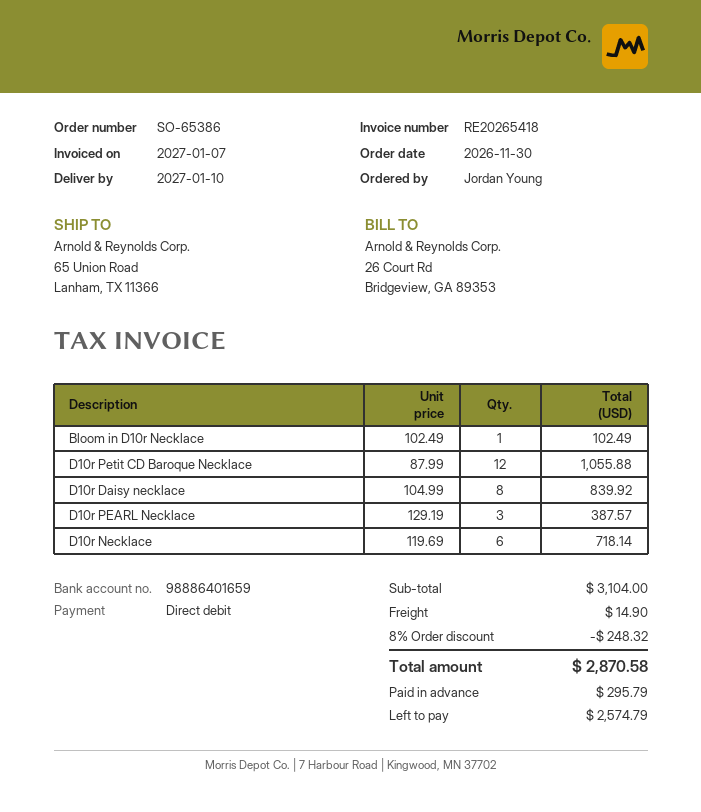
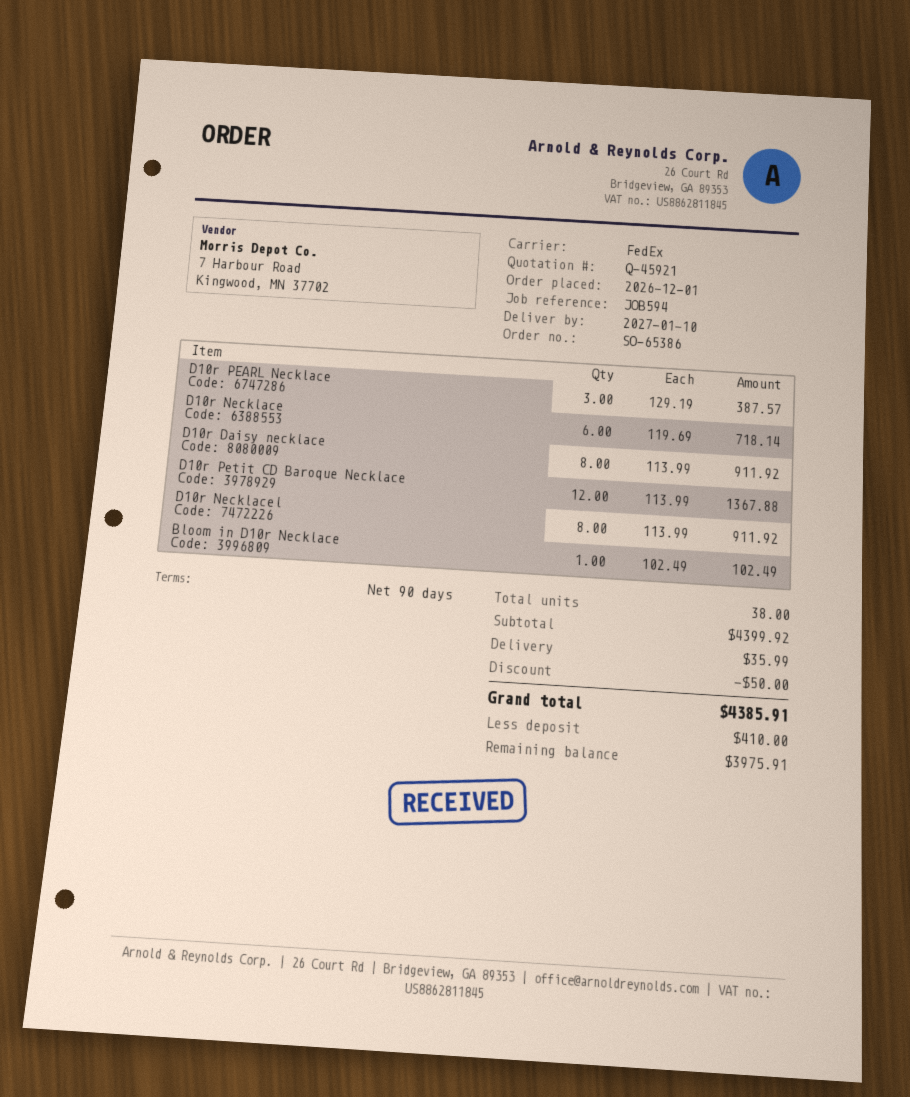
order date: 2026-11-30 -> 2026-12-01
D10r Petit CD Baroque Necklace: 12 x 87.99 = 1055.88 -> 12 x 113.99 = 1367.88
D10r Daisy necklace: 8 x 104.99 = 839.92 -> 8 x 113.99 = 911.92
D10r Necklacel: none -> 8 x 113.99 = 911.92
subtotal: 3104.00 -> 4399.92
discount: 248.32 -> 50.00
shipping: 14.90 -> 35.99
total: 2870.58 -> 4385.91
deposit: 295.79 -> 410.00
balance: 2574.79 -> 3975.91

